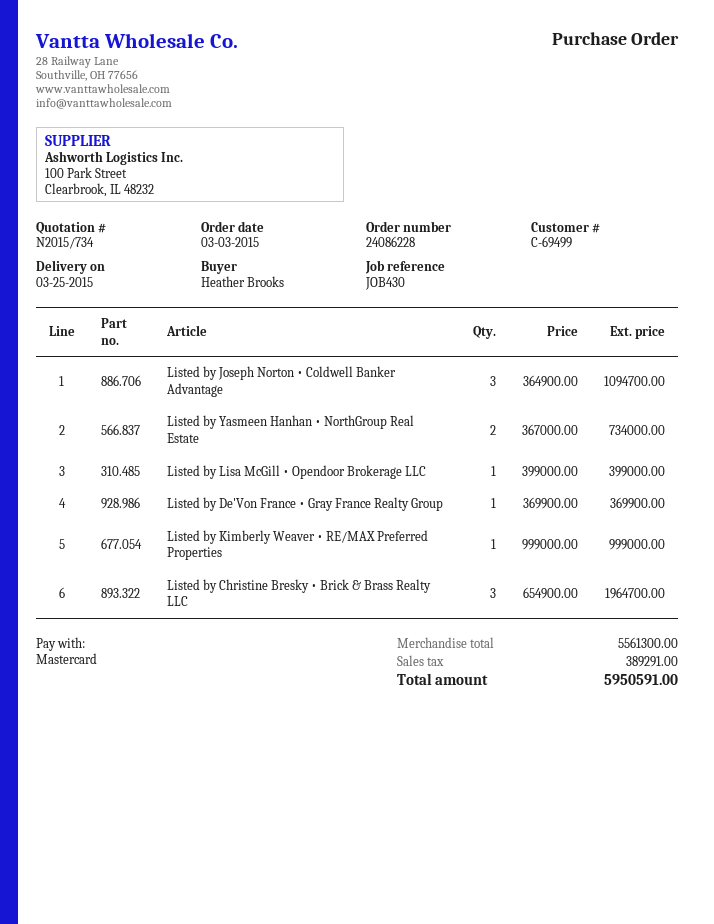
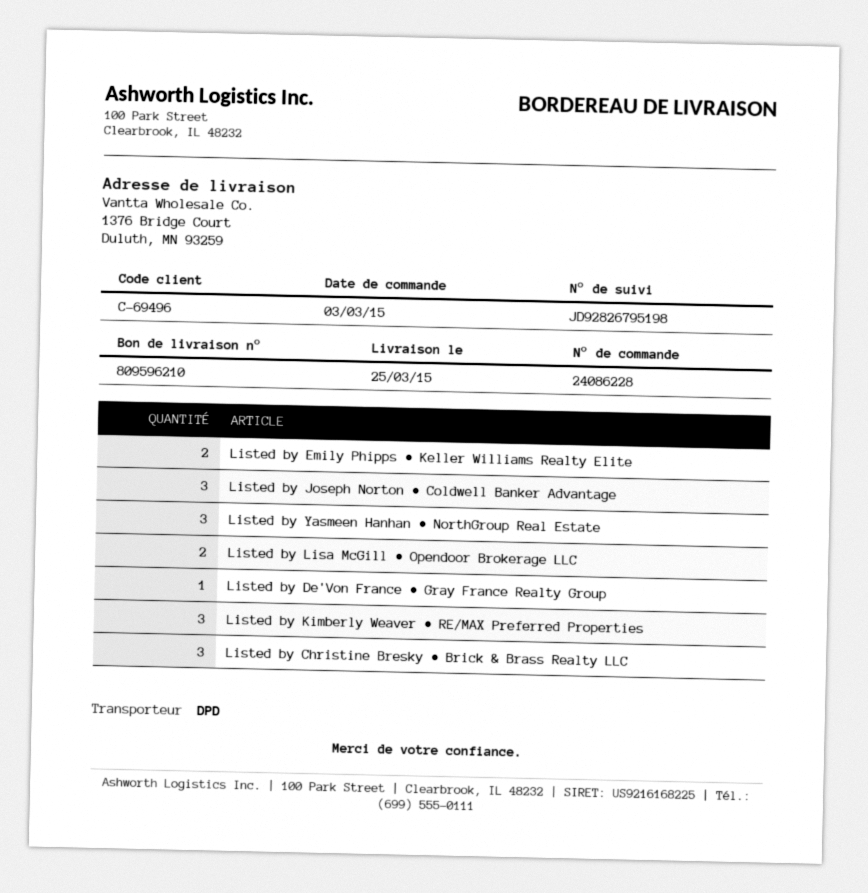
customer number: C-69499 -> C-69496
Listed by Yasmeen Hanhan • NorthGroup Real Estate: 2 -> 3
Listed by Lisa McGill • Opendoor Brokerage LLC: 1 -> 2
Listed by Kimberly Weaver • RE/MAX Preferred Properties: 1 -> 3
Listed by Emily Phipps • Keller Williams Realty Elite: none -> 2

